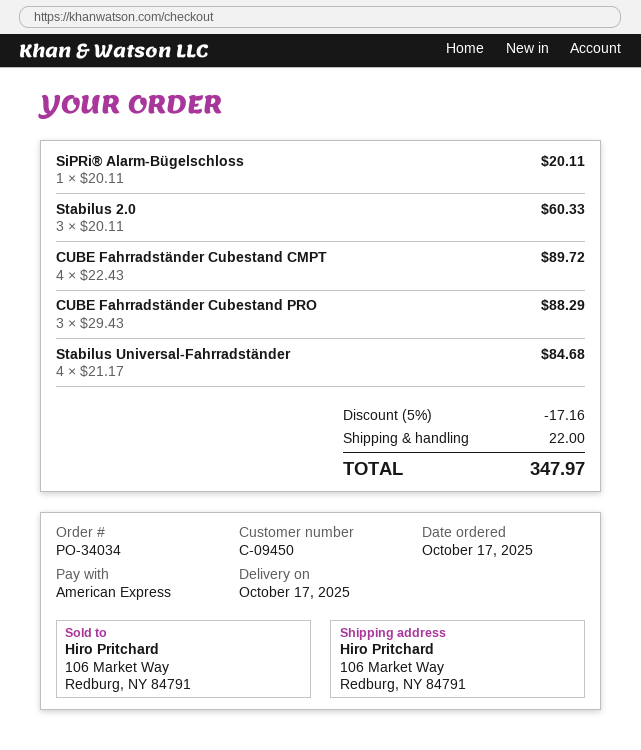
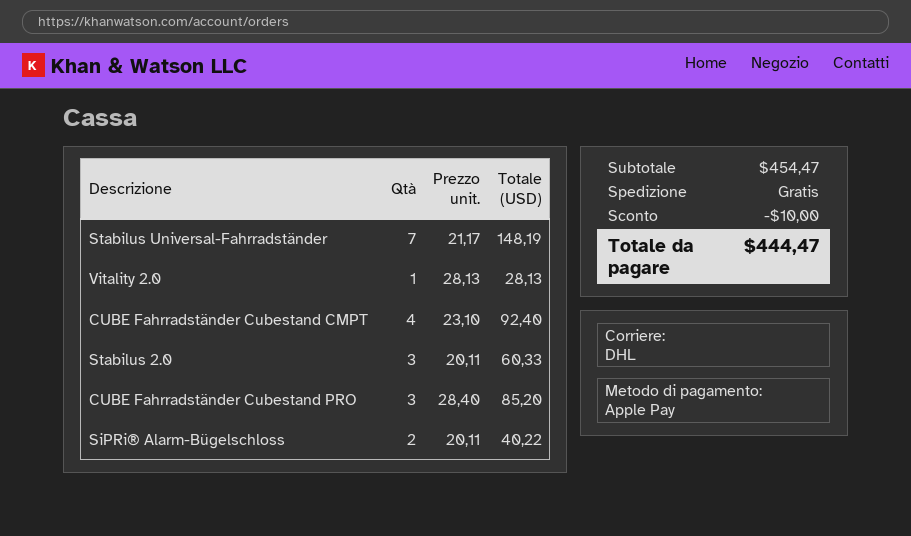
payment method: American Express -> Apple Pay
SiPRi® Alarm-Bügelschloss: 1 x 20.11 = 20.11 -> 2 x 20.11 = 40.22
CUBE Fahrradständer Cubestand CMPT: 4 x 22.43 = 89.72 -> 4 x 23.10 = 92.40
CUBE Fahrradständer Cubestand PRO: 3 x 29.43 = 88.29 -> 3 x 28.40 = 85.20
Stabilus Universal-Fahrradständer: 4 x 21.17 = 84.68 -> 7 x 21.17 = 148.19
Vitality 2.0: none -> 1 x 28.13 = 28.13
discount: 17.16 -> 10.00
shipping: 22.00 -> 0.00
total: 347.97 -> 444.47

